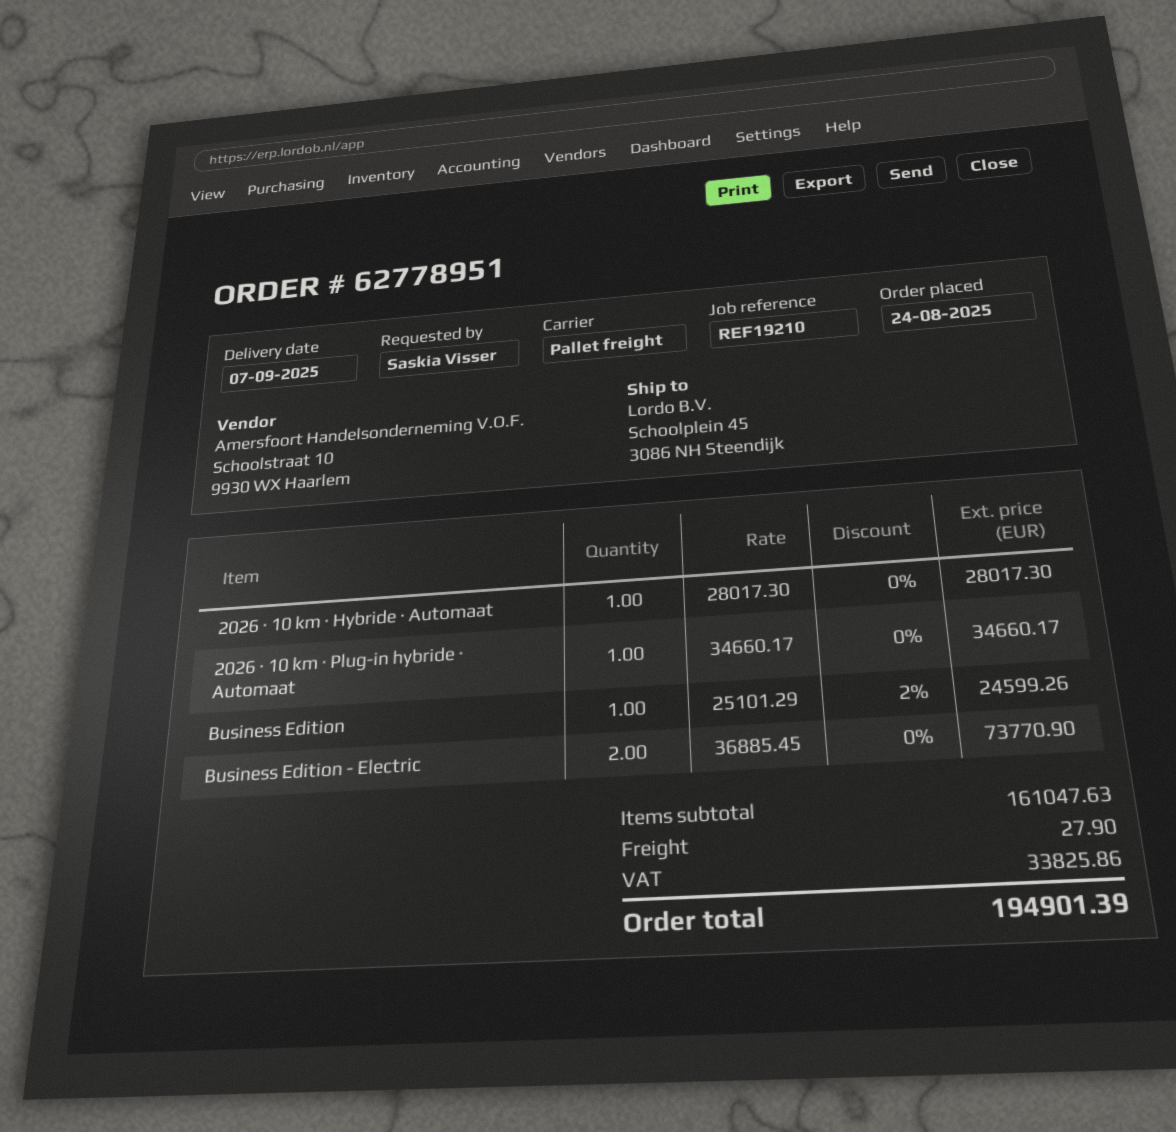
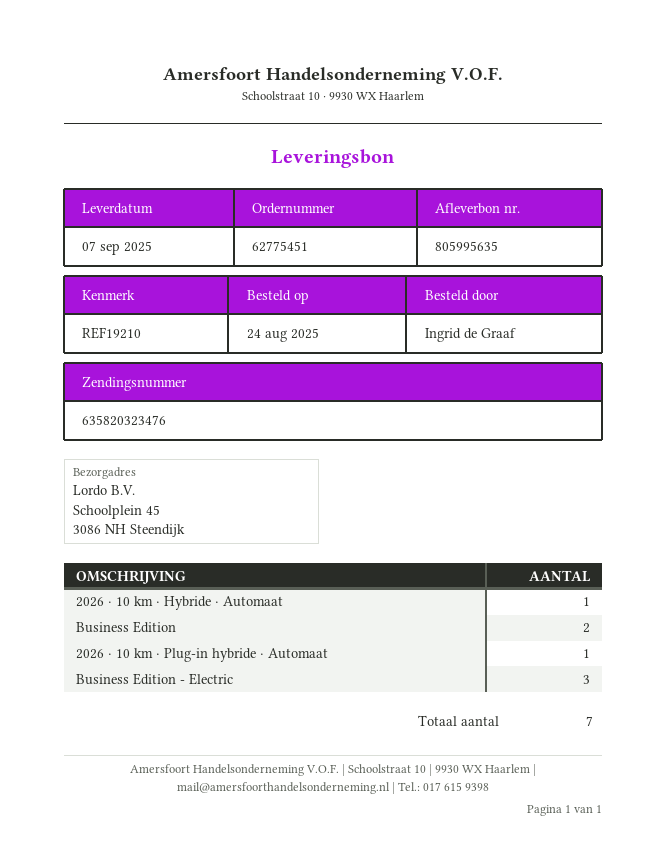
order number: 62778951 -> 62775451
ordered by: Saskia Visser -> Ingrid de Graaf
Business Edition: 1 -> 2
Business Edition - Electric: 2 -> 3

